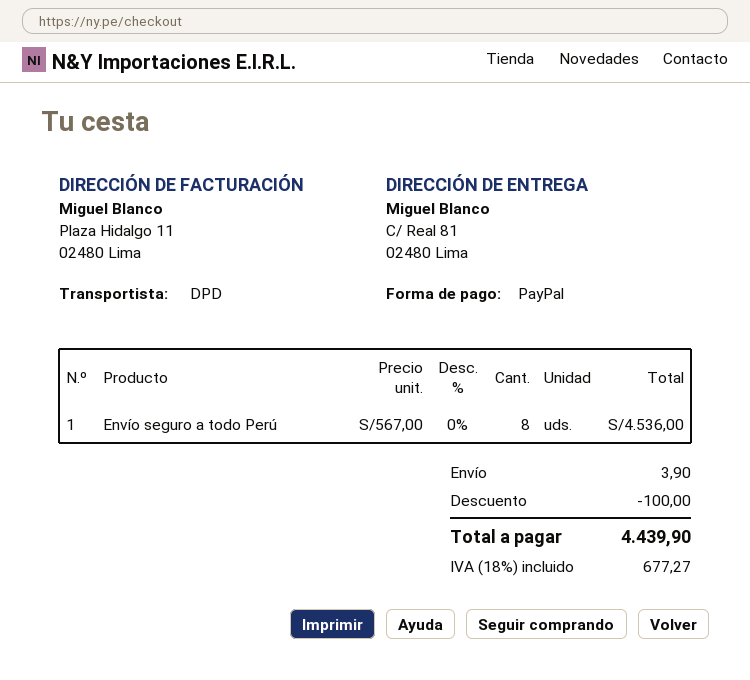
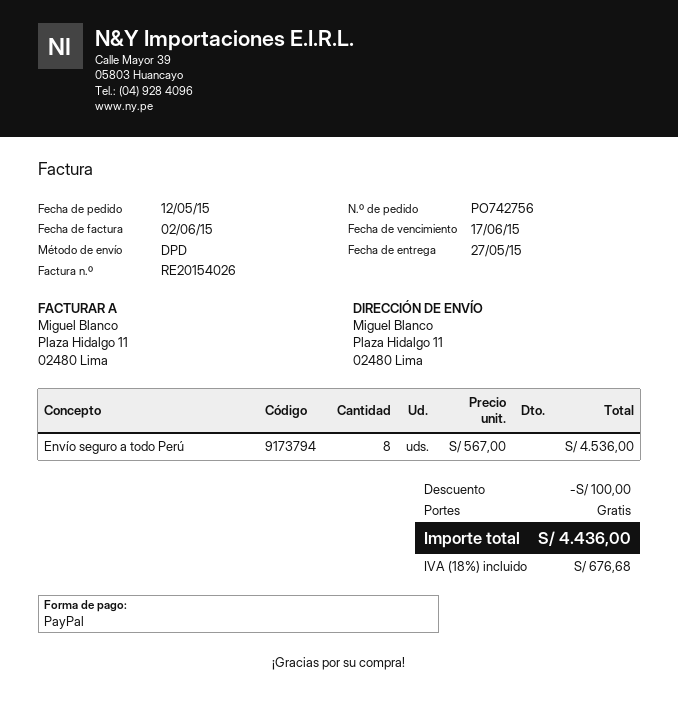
ship to: C/ Real 81, 02480 Lima -> Plaza Hidalgo 11, 02480 Lima
shipping: 3.90 -> 0.00
tax: 18% = 677.27 -> 18% = 676.68
total: 4439.90 -> 4436.00

